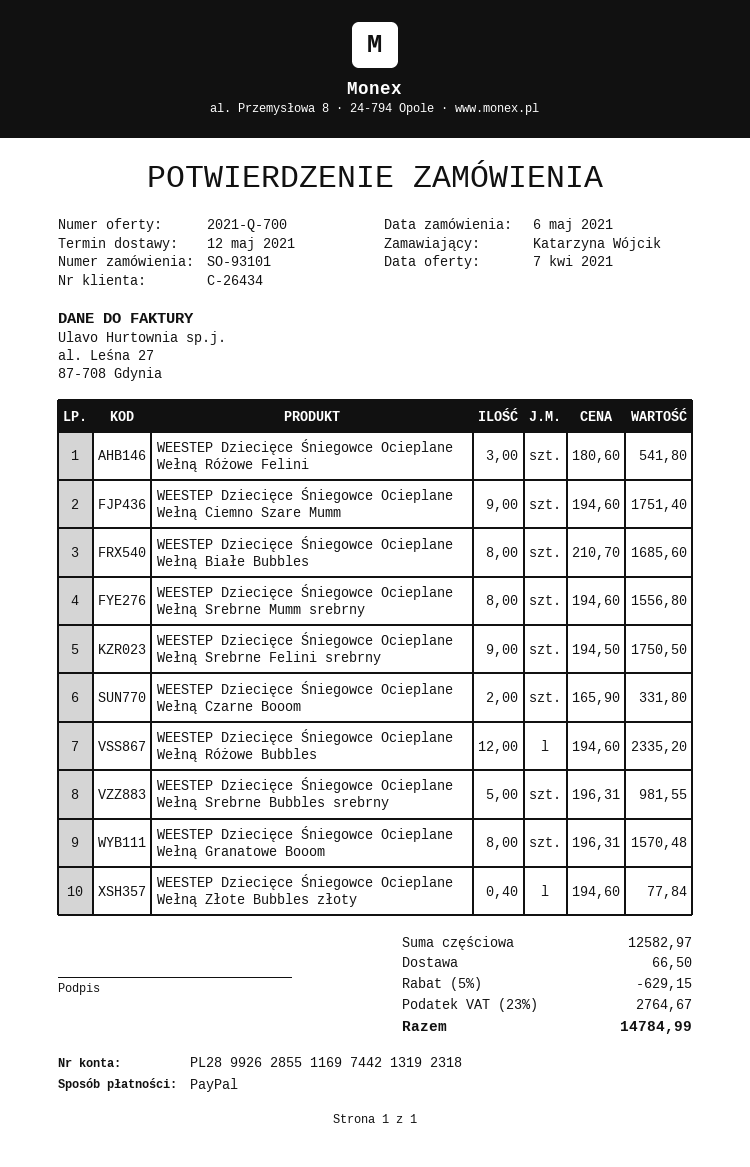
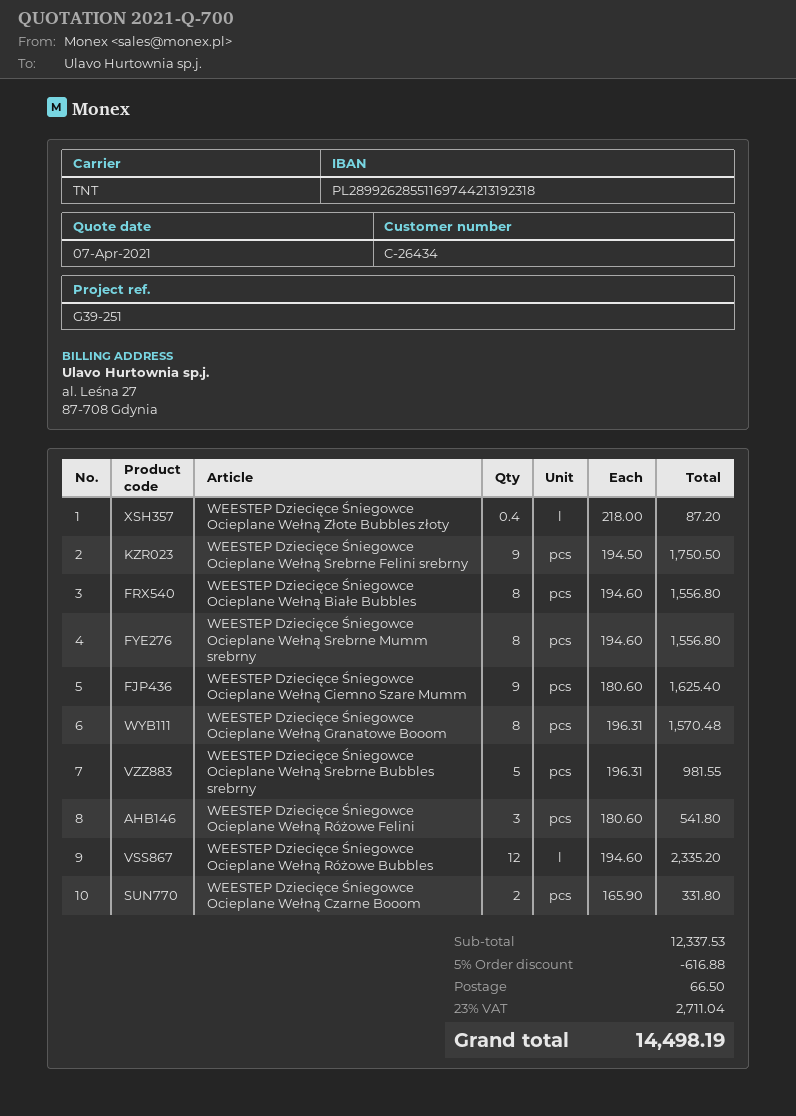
WEESTEP Dziecięce Śniegowce Ocieplane Wełną Ciemno Szare Mumm: 9 x 194.60 = 1751.40 -> 9 x 180.60 = 1625.40
WEESTEP Dziecięce Śniegowce Ocieplane Wełną Białe Bubbles: 8 x 210.70 = 1685.60 -> 8 x 194.60 = 1556.80
WEESTEP Dziecięce Śniegowce Ocieplane Wełną Złote Bubbles złoty: 0.4 x 194.60 = 77.84 -> 0.4 x 218.00 = 87.20
subtotal: 12582.97 -> 12337.53
discount: 5% = 629.15 -> 5% = 616.88
tax: 23% = 2764.67 -> 23% = 2711.04
total: 14784.99 -> 14498.19

